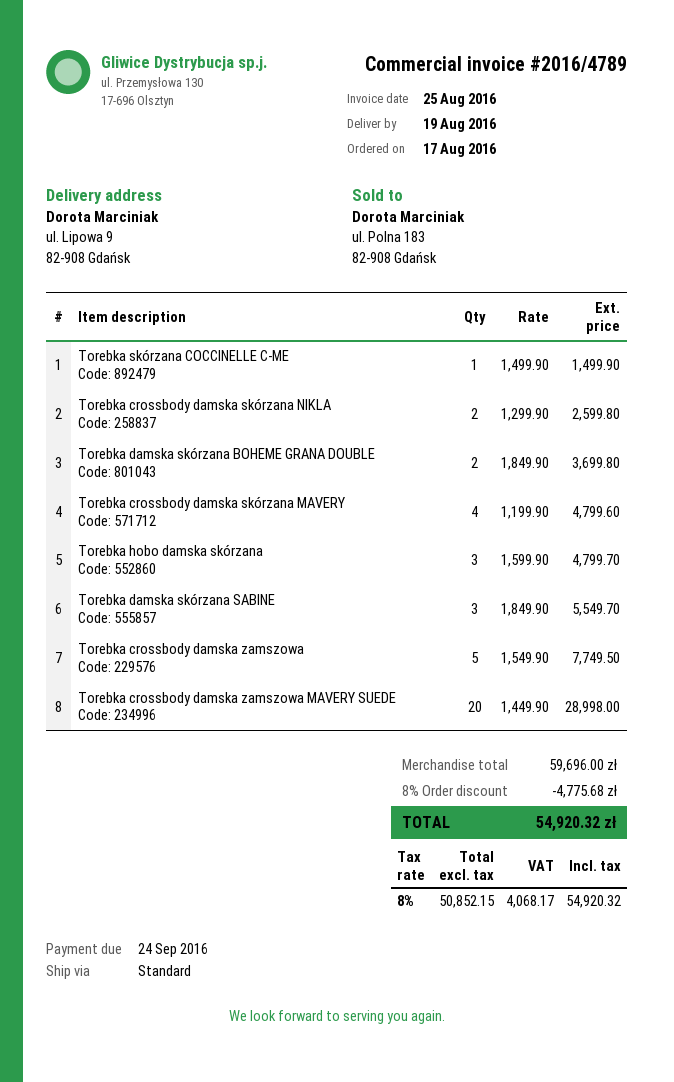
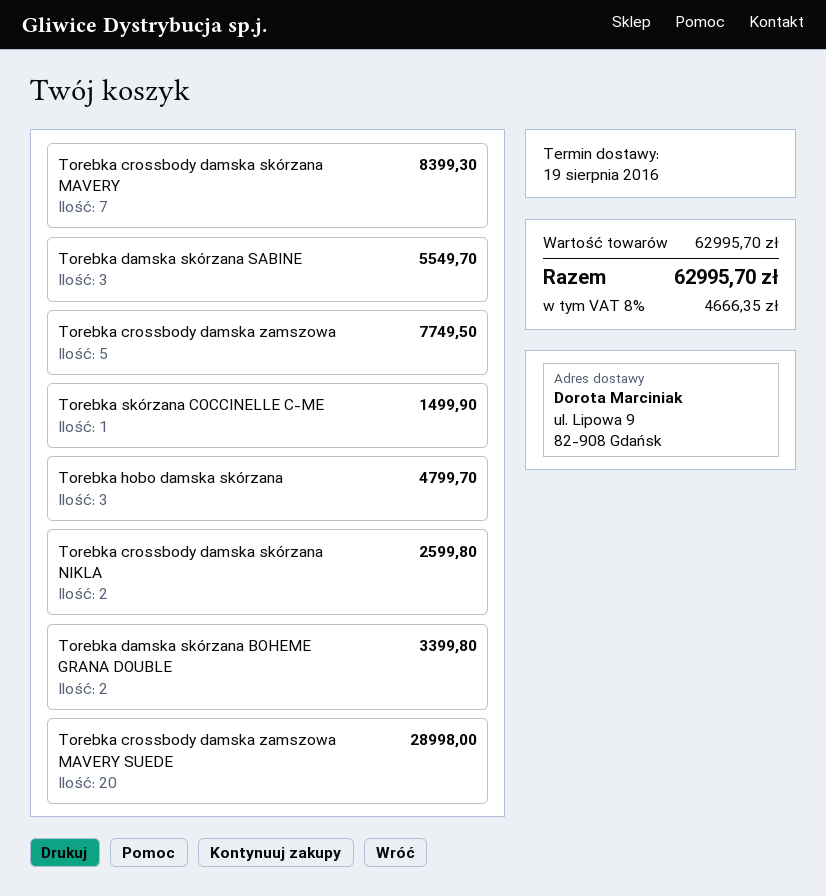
Torebka damska skórzana BOHEME GRANA DOUBLE: 2 for 3699.80 -> 2 for 3399.80
Torebka crossbody damska skórzana MAVERY: 4 for 4799.60 -> 7 for 8399.30
subtotal: 59696.00 -> 62995.70
discount: 8% = 4775.68 -> none
tax: 8% = 4068.17 -> 8% = 4666.35
total: 54920.32 -> 62995.70

